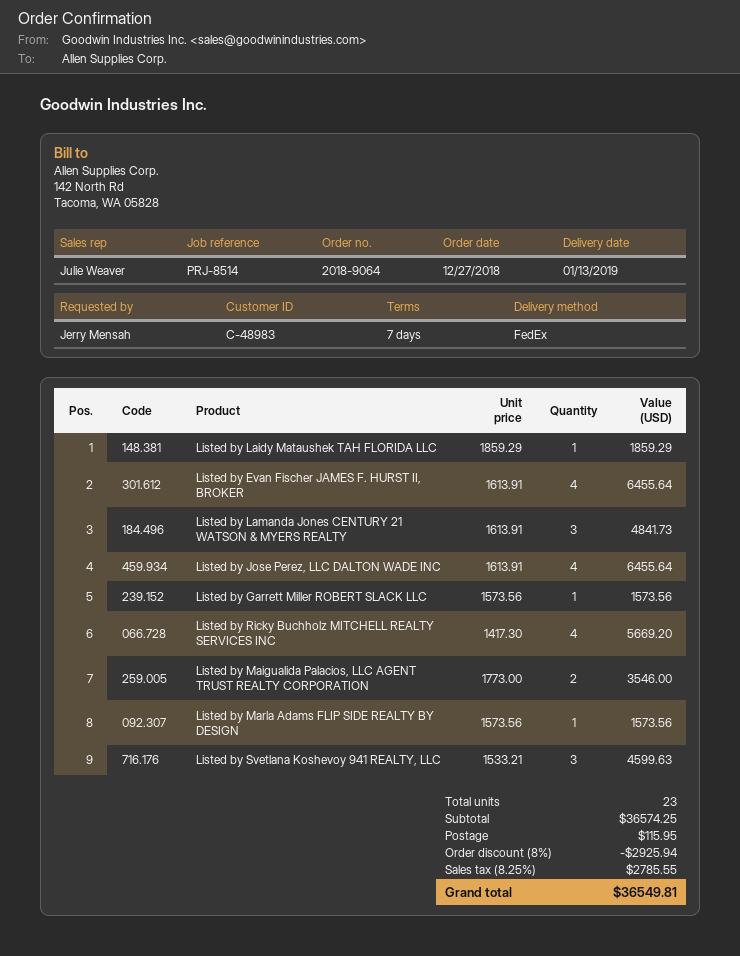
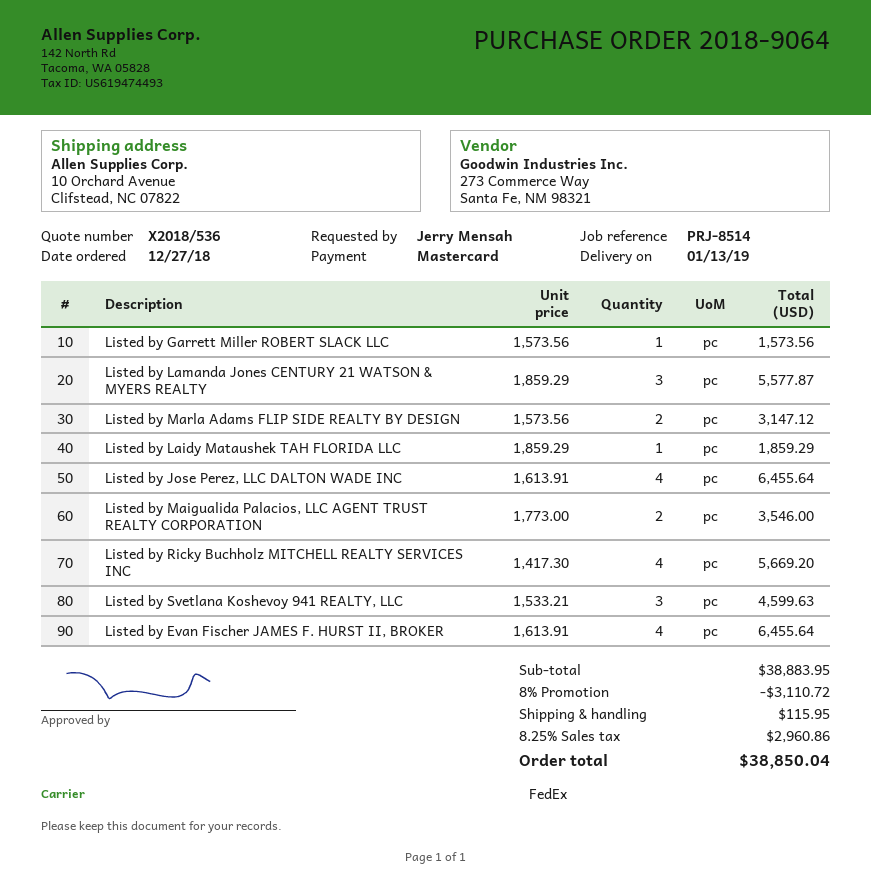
Listed by Lamanda Jones CENTURY 21 WATSON & MYERS REALTY: 3 x 1613.91 = 4841.73 -> 3 x 1859.29 = 5577.87
Listed by Marla Adams FLIP SIDE REALTY BY DESIGN: 1 x 1573.56 = 1573.56 -> 2 x 1573.56 = 3147.12
subtotal: 36574.25 -> 38883.95
discount: 8% = 2925.94 -> 8% = 3110.72
tax: 8.25% = 2785.55 -> 8.25% = 2960.86
total: 36549.81 -> 38850.04

